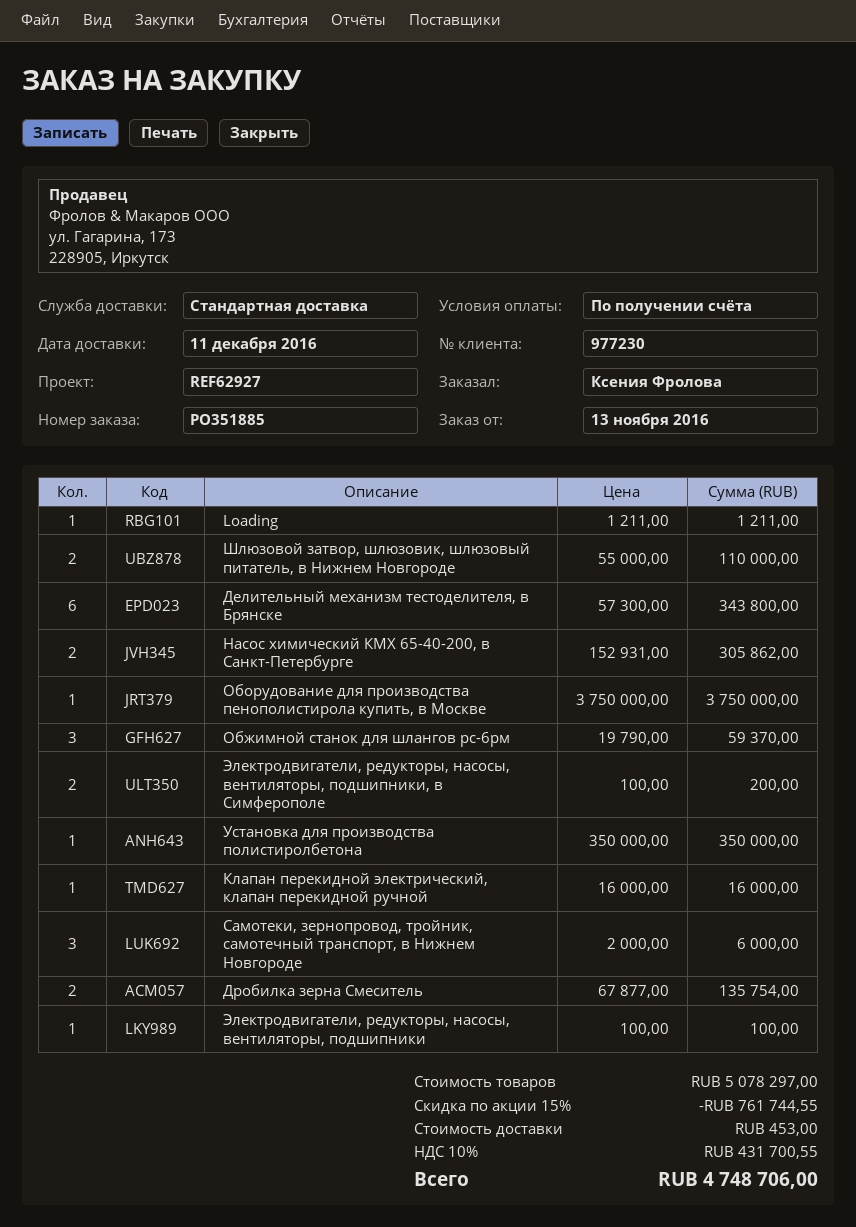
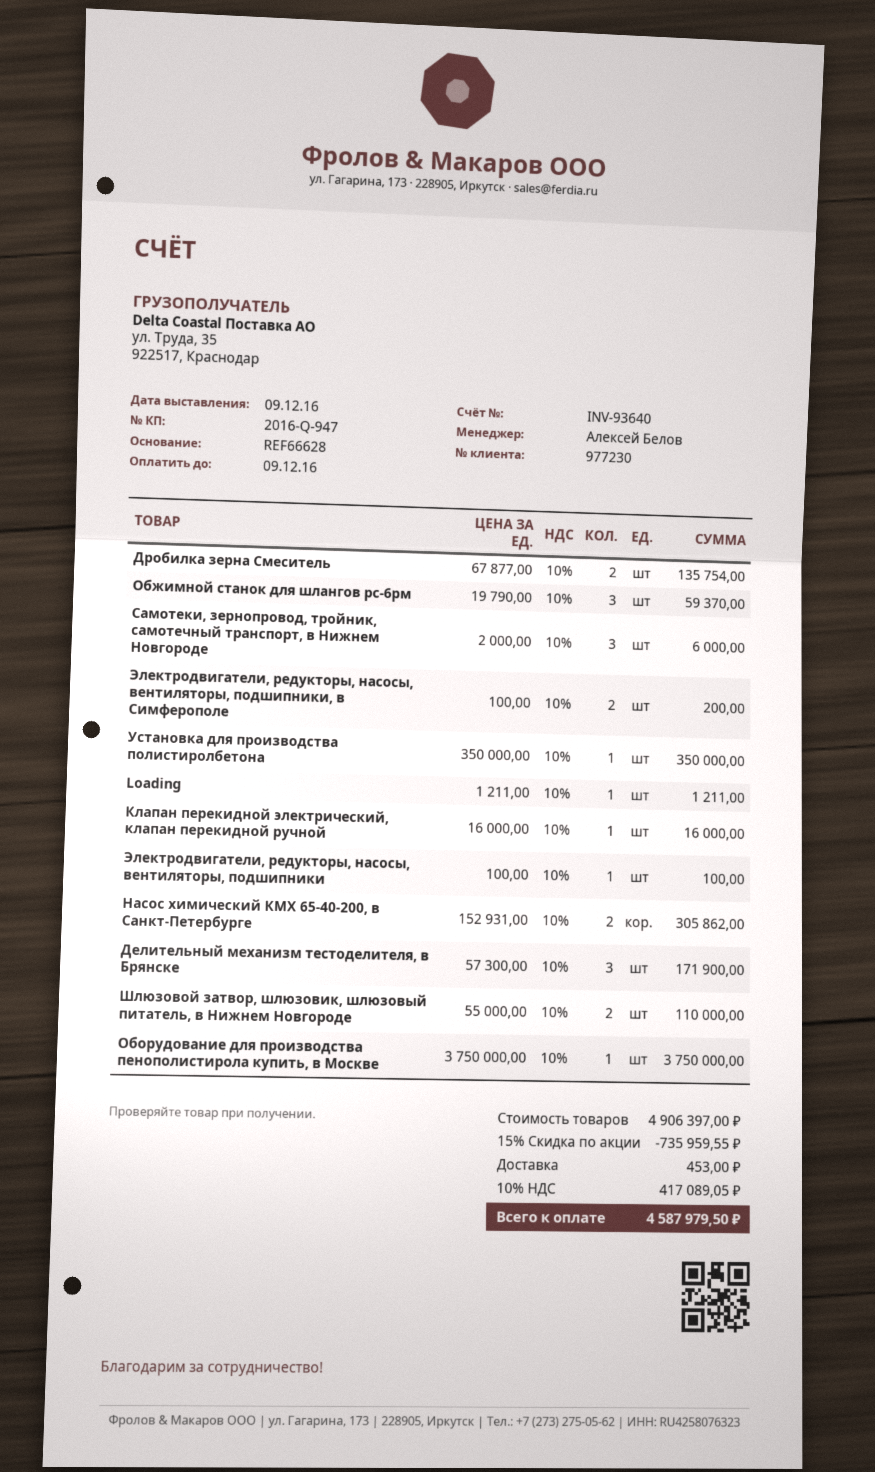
reference: REF62927 -> REF66628
Делительный механизм тестоделителя, в Брянске: 6 x 57300.00 = 343800.00 -> 3 x 57300.00 = 171900.00
subtotal: 5078297.00 -> 4906397.00
discount: 15% = 761744.55 -> 15% = 735959.55
tax: 10% = 431700.55 -> 10% = 417089.05
total: 4748706.00 -> 4587979.50

